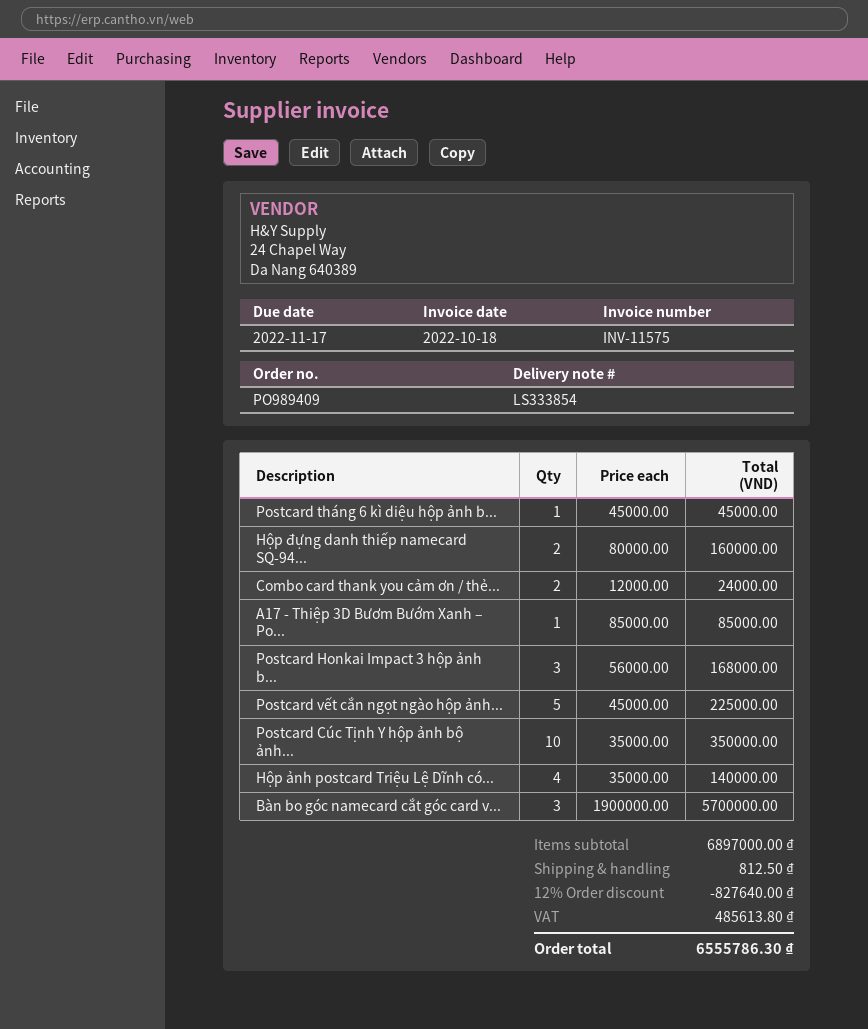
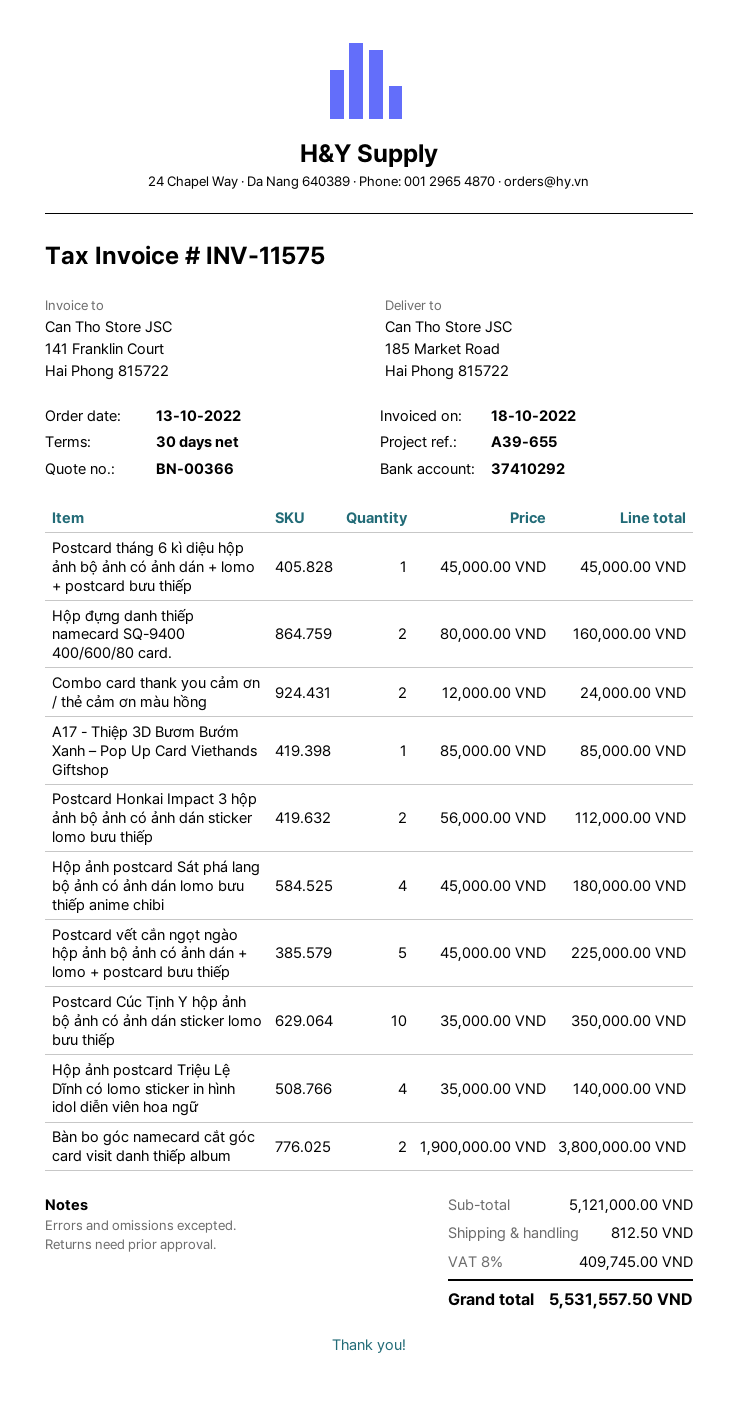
Postcard Honkai Impact 3 hộp ảnh b...: 3 x 56000.00 = 168000.00 -> 2 x 56000.00 = 112000.00
Bàn bo góc namecard cắt góc card v...: 3 x 1900000.00 = 5700000.00 -> 2 x 1900000.00 = 3800000.00
Hộp ảnh postcard Sát phá lang bộ ảnh có ảnh dán lomo bưu thiếp anime chibi: none -> 4 x 45000.00 = 180000.00
subtotal: 6897000.00 -> 5121000.00
discount: 12% = 827640.00 -> none
tax: 485613.80 -> 409745.00
total: 6555786.30 -> 5531557.50

